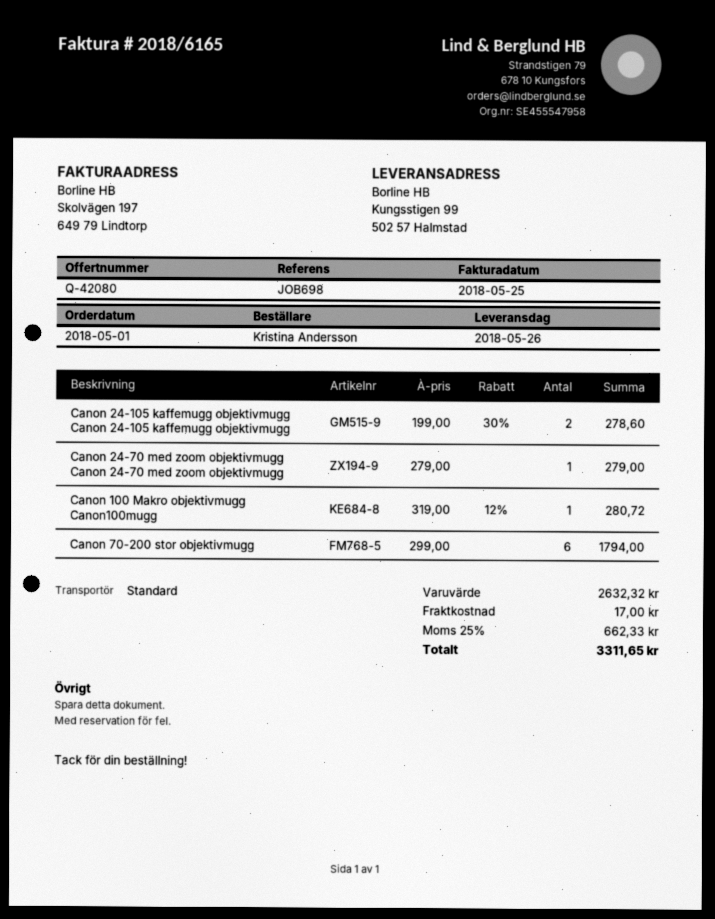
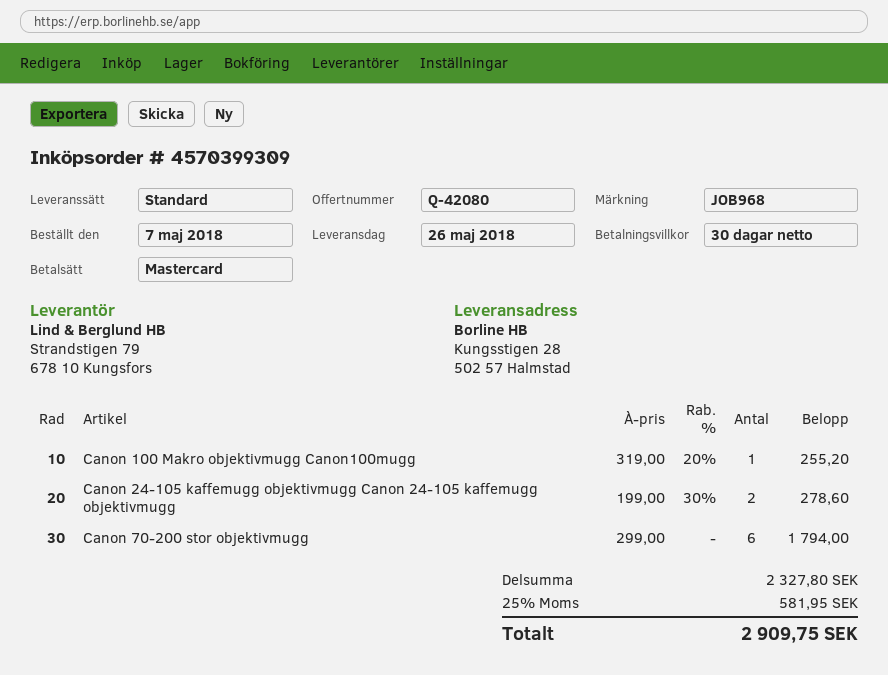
order date: 2018-05-01 -> 2018-05-07
reference: JOB698 -> JOB968
ship to: Kungsstigen 99, 502 57 Halmstad -> Kungsstigen 28, 502 57 Halmstad
Canon 24-70 med zoom objektivmugg Canon 24-70 med zoom objektivmugg: 1 x 279.00 = 279.00 -> none
Canon 100 Makro objektivmugg Canon100mugg: 1 x 319.00 - 12% = 280.72 -> 1 x 319.00 - 20% = 255.20
subtotal: 2632.32 -> 2327.80
shipping: 17.00 -> none
tax: 25% = 662.33 -> 25% = 581.95
total: 3311.65 -> 2909.75

